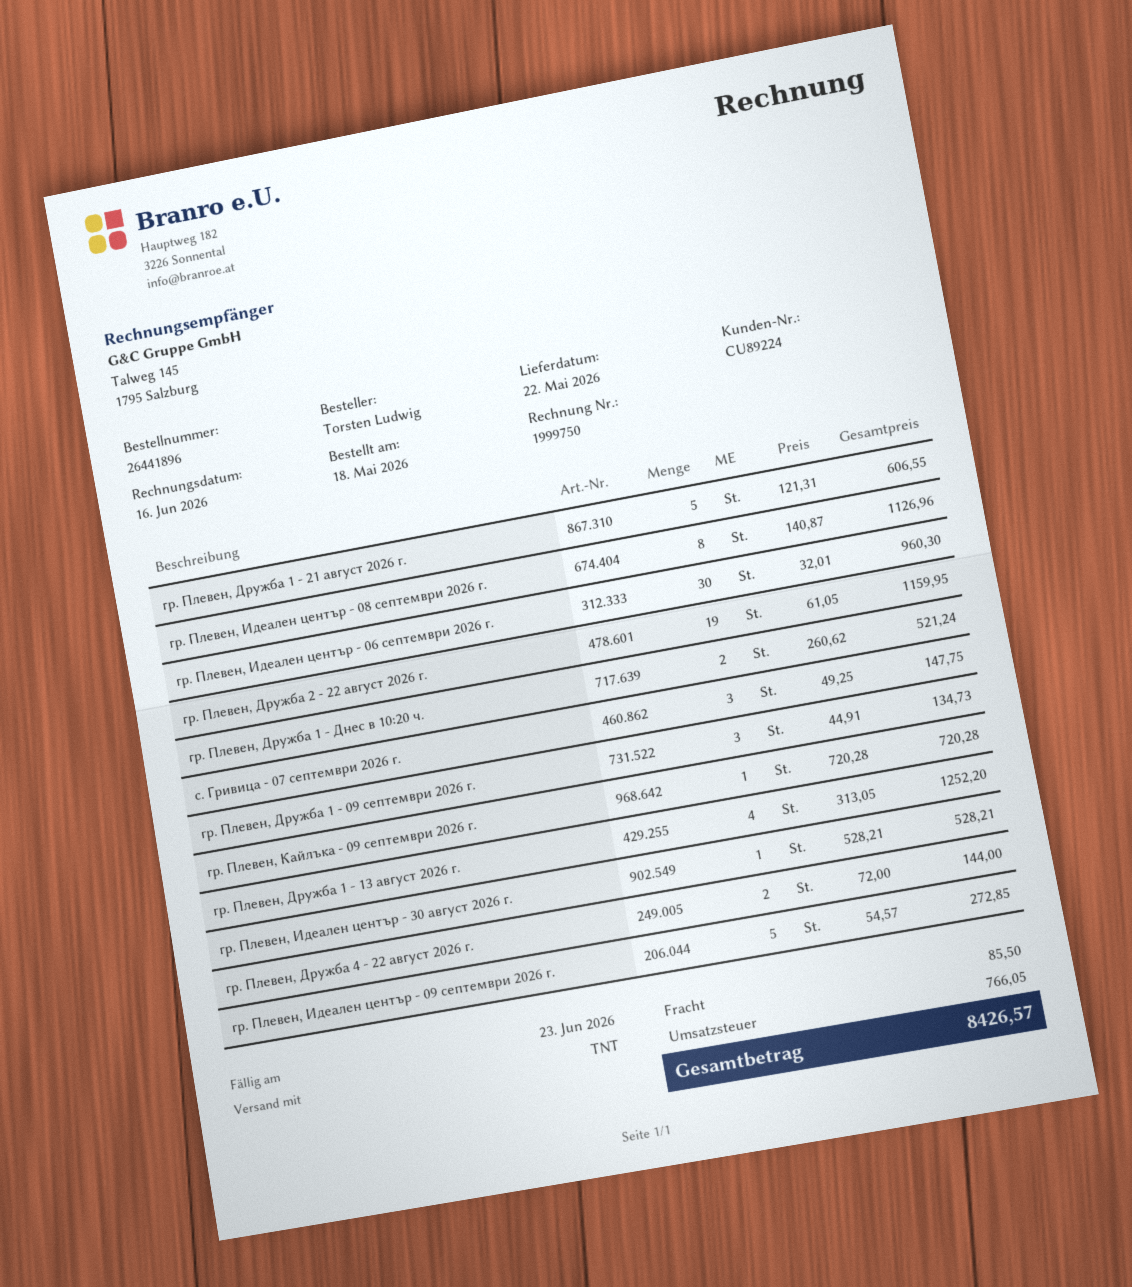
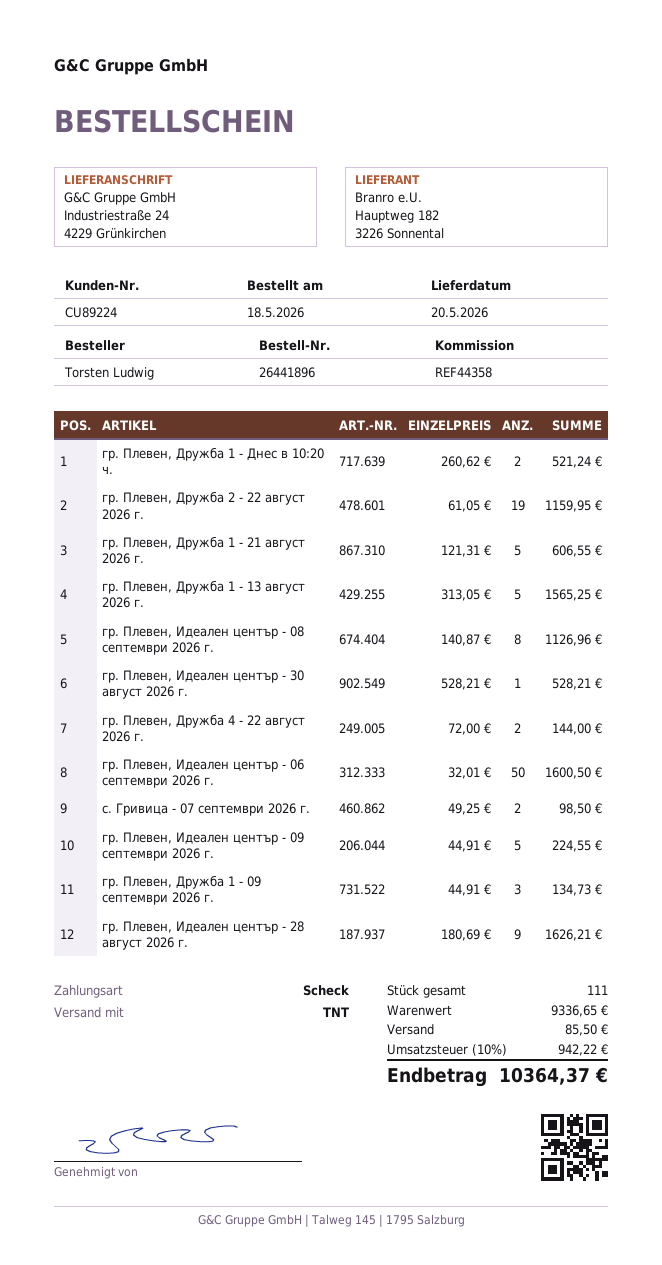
delivery date: 2026-05-22 -> 2026-05-20
гр. Плевен, Идеален център - 06 септември 2026 г.: 30 x 32.01 = 960.30 -> 50 x 32.01 = 1600.50
с. Гривица - 07 септември 2026 г.: 3 x 49.25 = 147.75 -> 2 x 49.25 = 98.50
гр. Плевен, Кайлъка - 09 септември 2026 г.: 1 x 720.28 = 720.28 -> none
гр. Плевен, Дружба 1 - 13 август 2026 г.: 4 x 313.05 = 1252.20 -> 5 x 313.05 = 1565.25
гр. Плевен, Идеален център - 09 септември 2026 г.: 5 x 54.57 = 272.85 -> 5 x 44.91 = 224.55
гр. Плевен, Идеален център - 28 август 2026 г.: none -> 9 x 180.69 = 1626.21
tax: 766.05 -> 942.22
total: 8426.57 -> 10364.37

